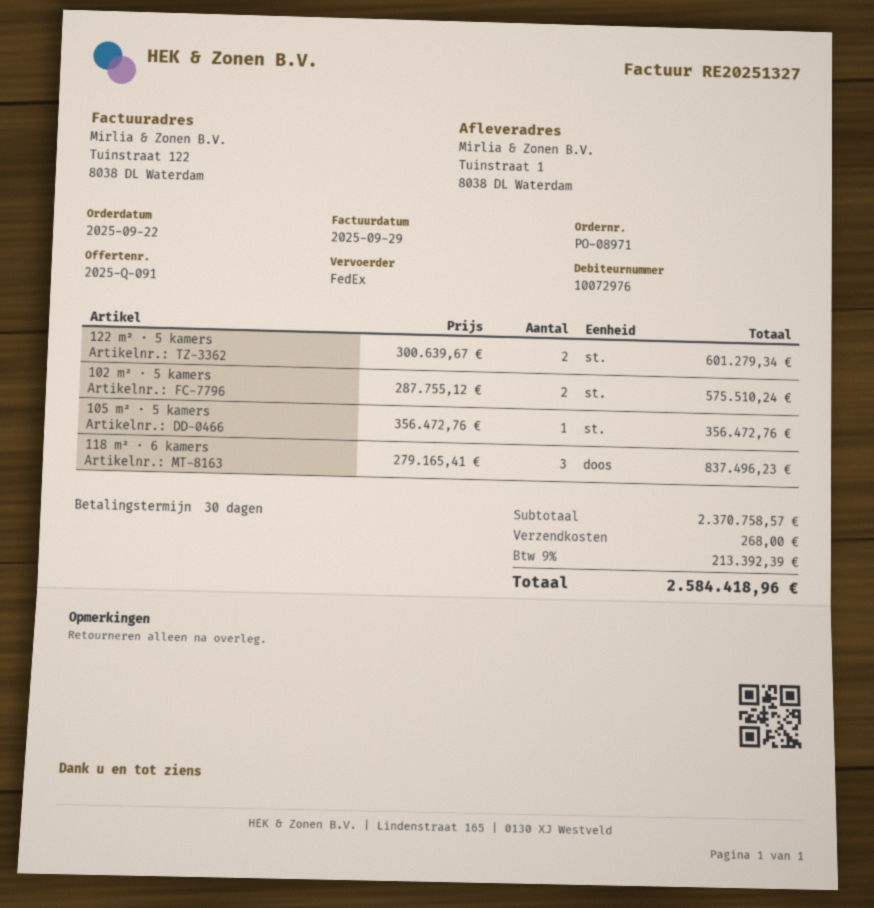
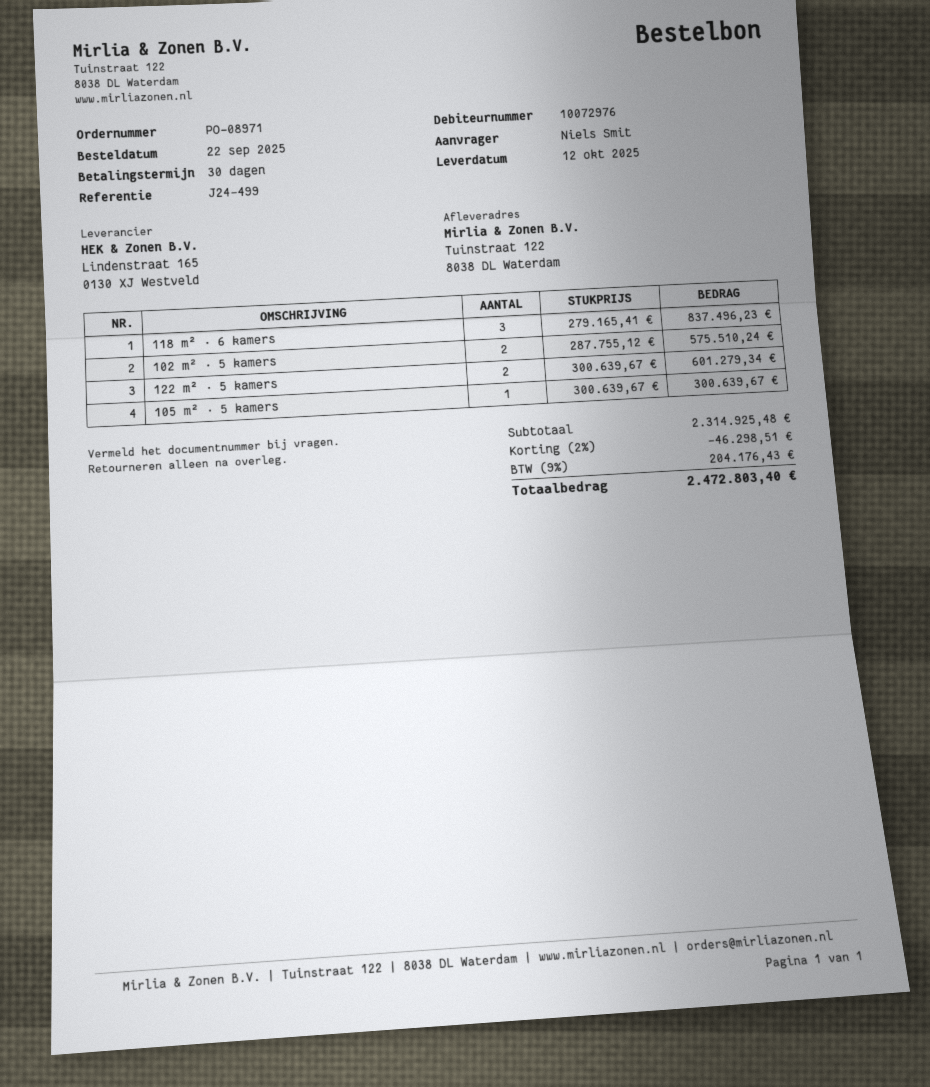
ship to: Tuinstraat 1, 8038 DL Waterdam -> Tuinstraat 122, 8038 DL Waterdam
105 m² · 5 kamers: 1 x 356472.76 = 356472.76 -> 1 x 300639.67 = 300639.67
subtotal: 2370758.57 -> 2314925.48
discount: none -> 2% = 46298.51
shipping: 268.00 -> none
tax: 9% = 213392.39 -> 9% = 204176.43
total: 2584418.96 -> 2472803.40

